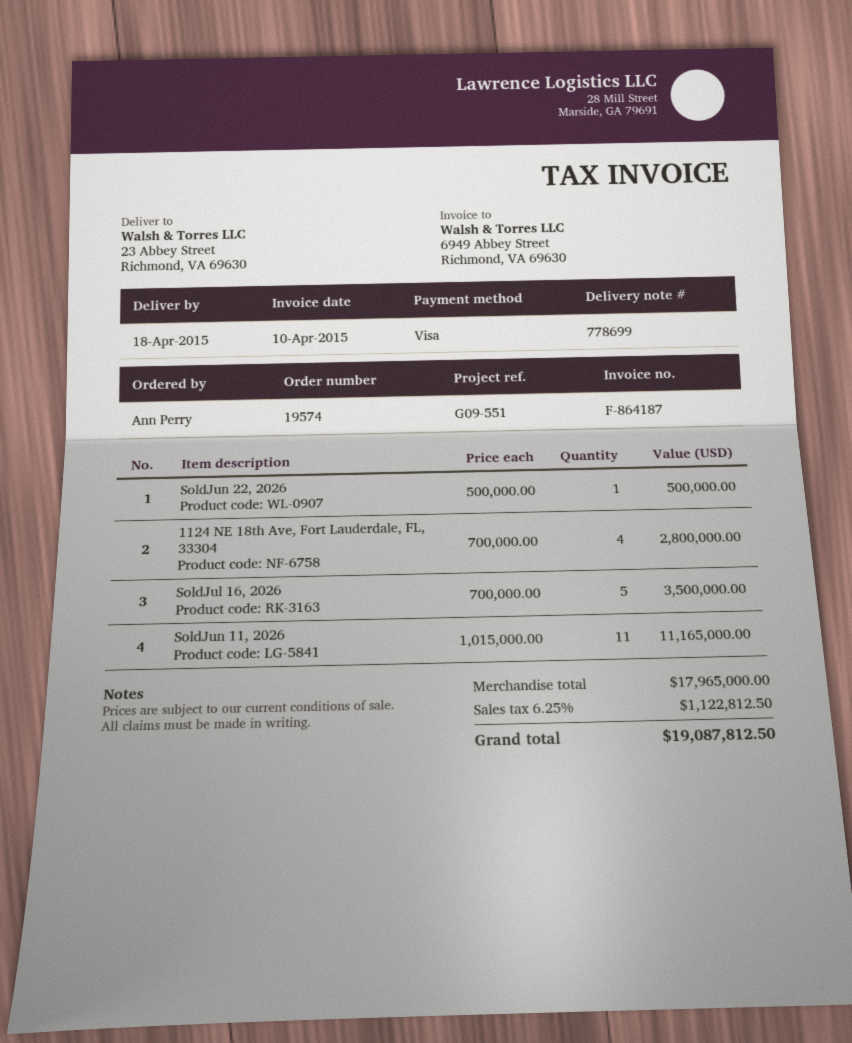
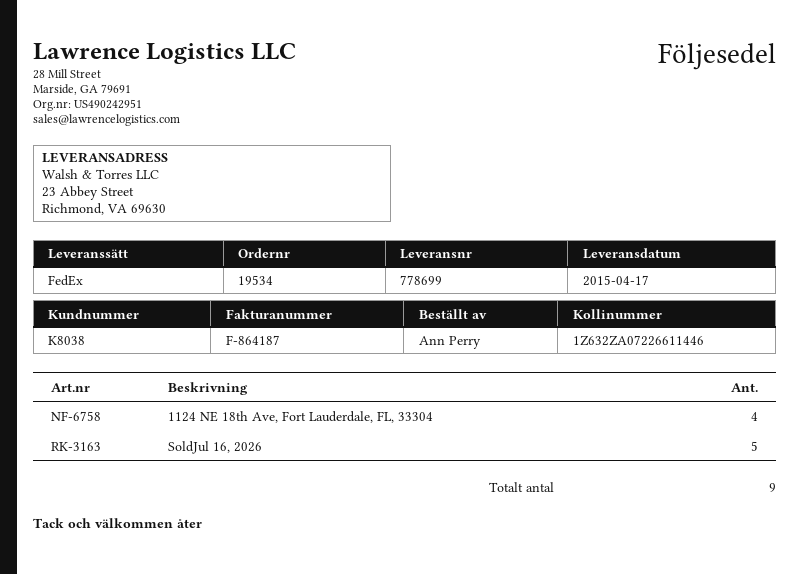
order number: 19574 -> 19534
delivery date: 2015-04-18 -> 2015-04-17
SoldJun 22, 2026: 1 -> none
SoldJun 11, 2026: 11 -> none

